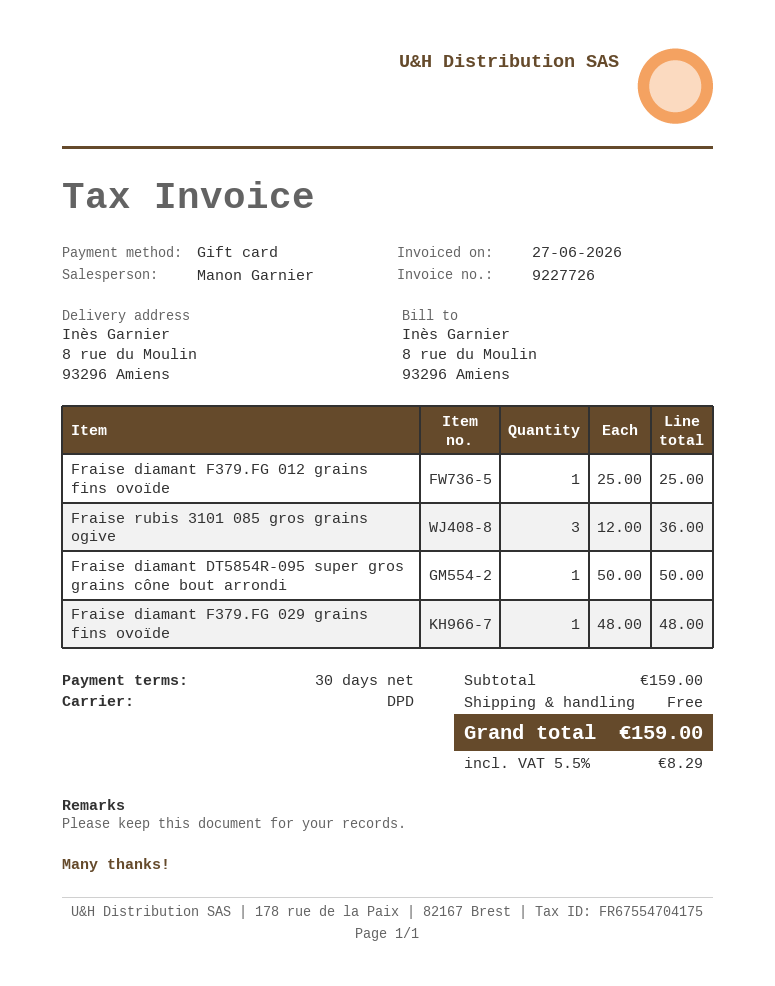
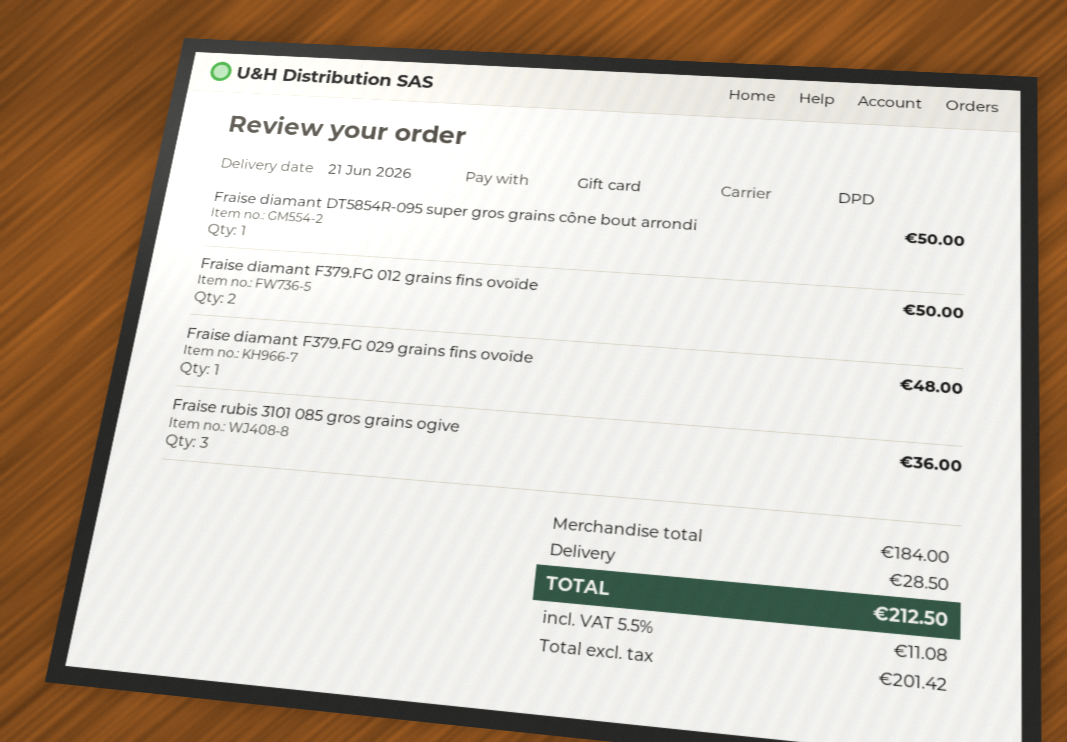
Fraise diamant F379.FG 012 grains fins ovoïde: 1 for 25.00 -> 2 for 50.00
subtotal: 159.00 -> 184.00
shipping: 0.00 -> 28.50
tax: 5.5% = 8.29 -> 5.5% = 11.08
total: 159.00 -> 212.50

